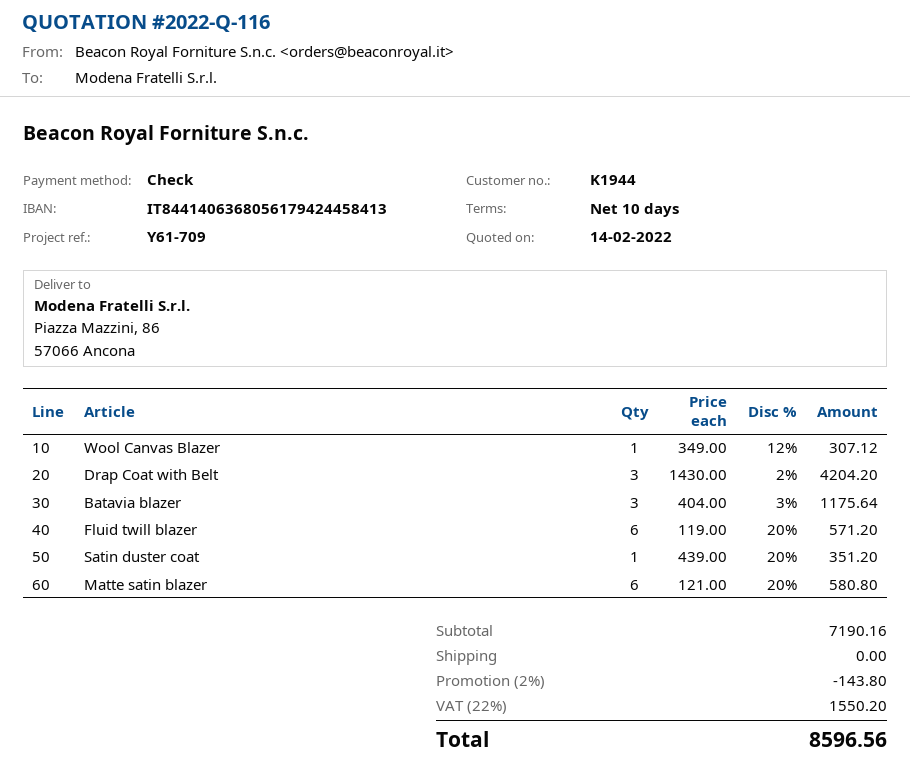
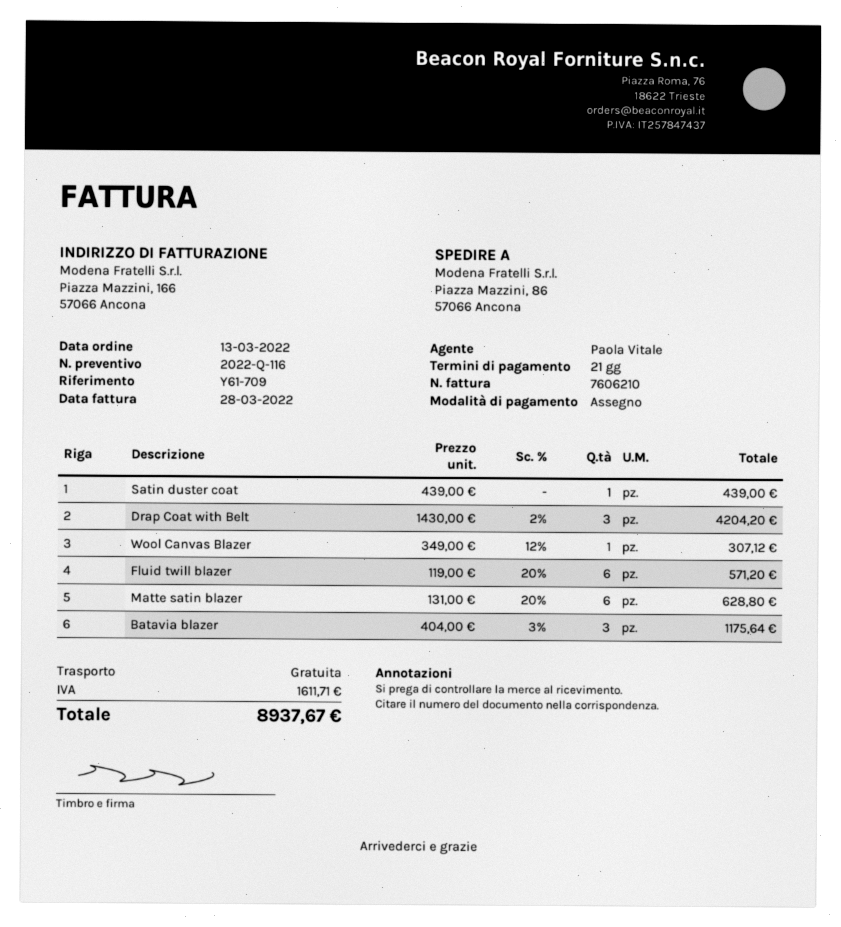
payment terms: 10 days -> 21 days
Satin duster coat: 1 x 439.00 - 20% = 351.20 -> 1 x 439.00 = 439.00
Matte satin blazer: 6 x 121.00 - 20% = 580.80 -> 6 x 131.00 - 20% = 628.80
discount: 2% = 143.80 -> none
tax: 1550.20 -> 1611.71
total: 8596.56 -> 8937.67

